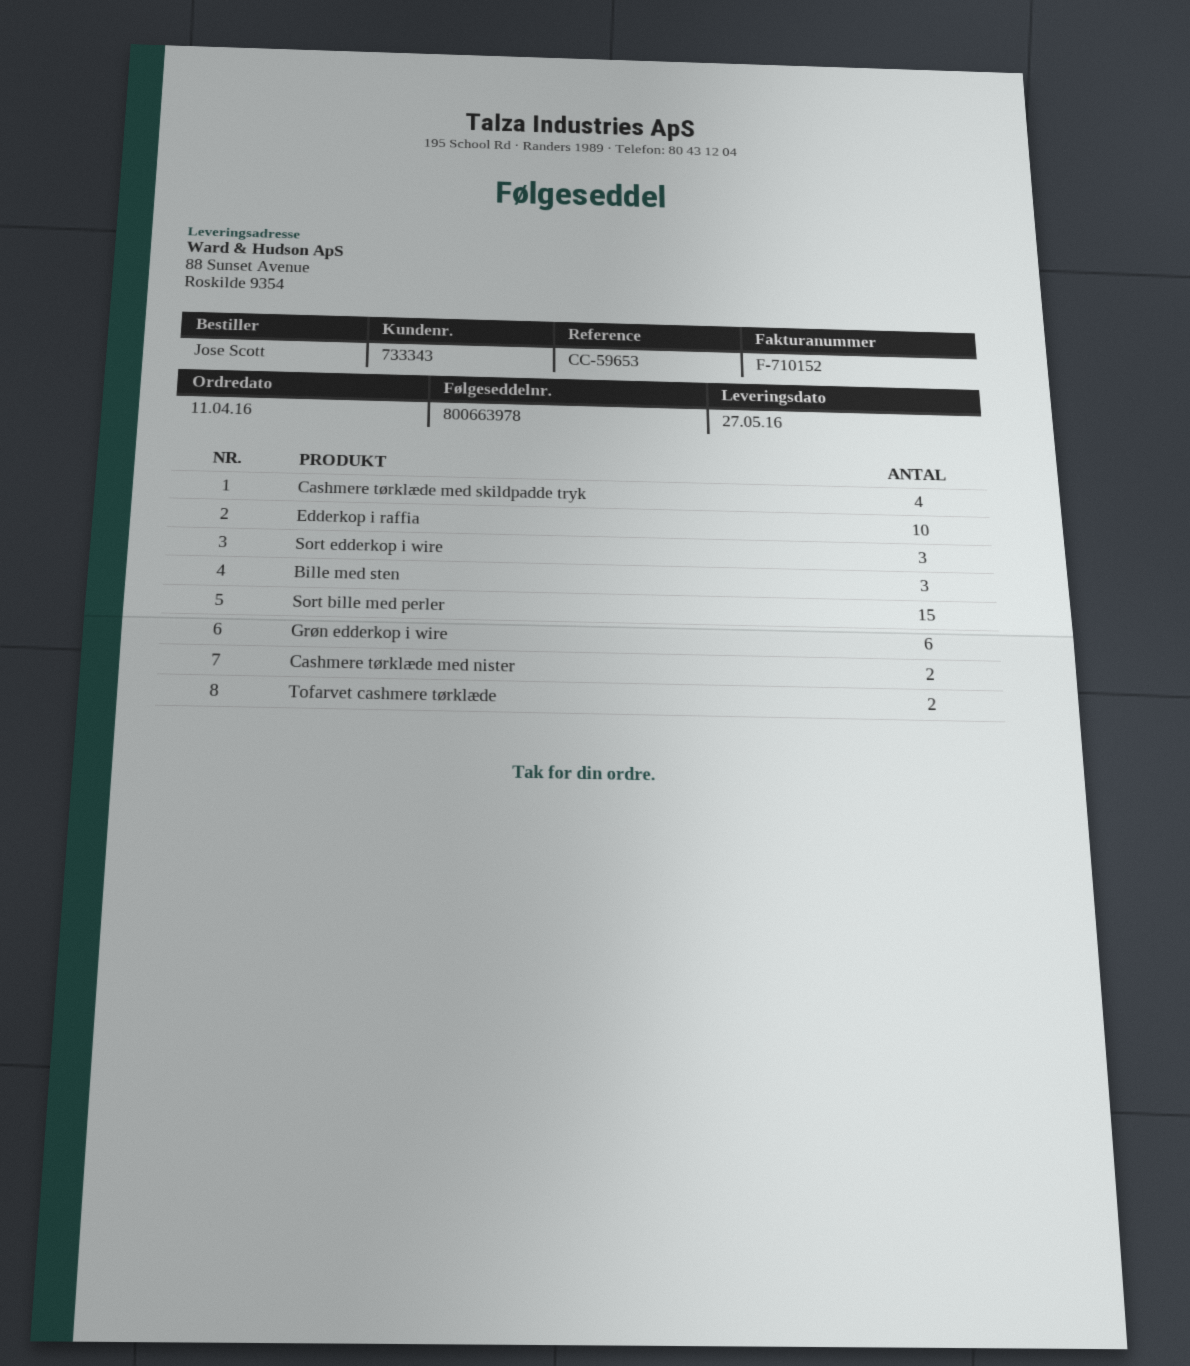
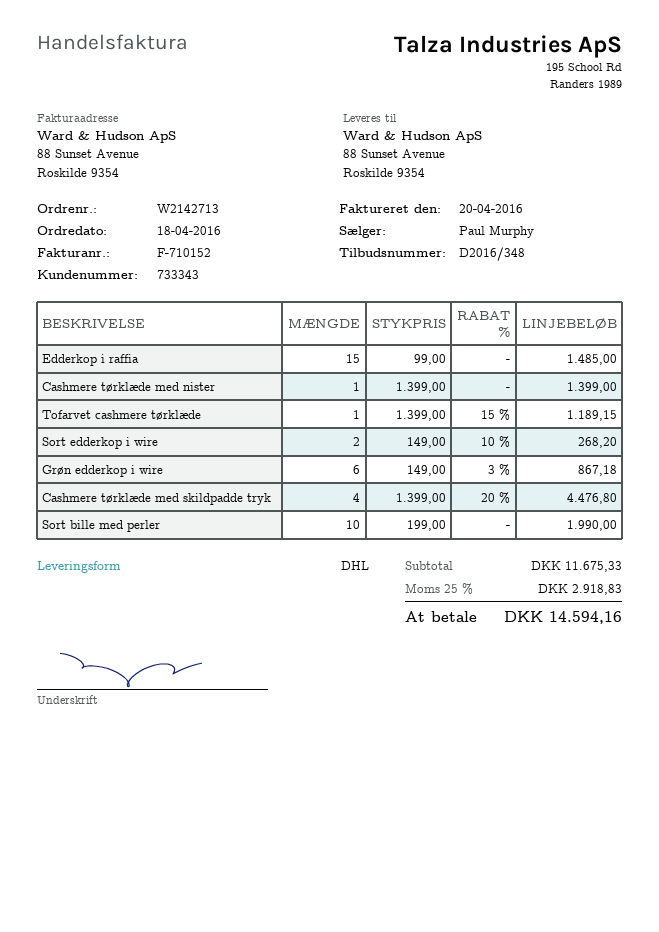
order date: 2016-04-11 -> 2016-04-18
Edderkop i raffia: 10 -> 15
Sort edderkop i wire: 3 -> 2
Bille med sten: 3 -> none
Sort bille med perler: 15 -> 10
Cashmere tørklæde med nister: 2 -> 1
Tofarvet cashmere tørklæde: 2 -> 1

